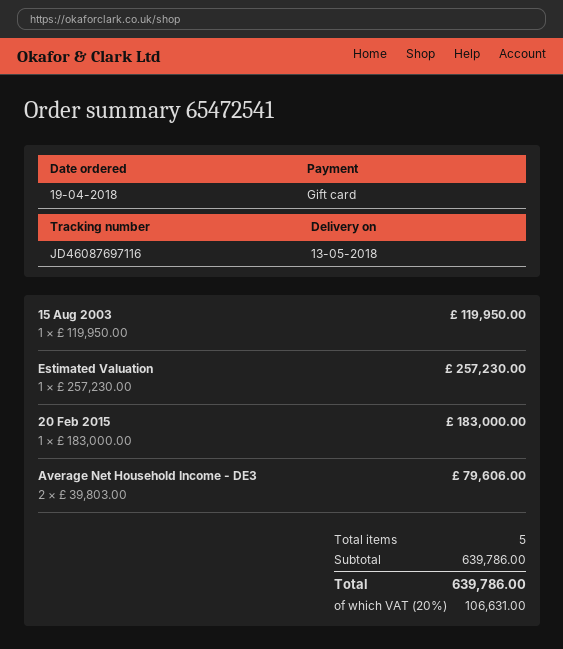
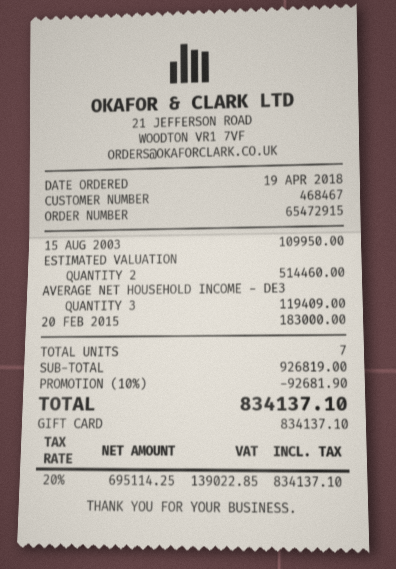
order number: 65472541 -> 65472915
15 Aug 2003: 1 for 119950.00 -> 1 for 109950.00
Estimated Valuation: 1 for 257230.00 -> 2 for 514460.00
Average Net Household Income - DE3: 2 for 79606.00 -> 3 for 119409.00
total quantity: 5 -> 7
subtotal: 639786.00 -> 926819.00
discount: none -> 10% = 92681.90
tax: 20% = 106631.00 -> 20% = 139022.85
total: 639786.00 -> 834137.10

